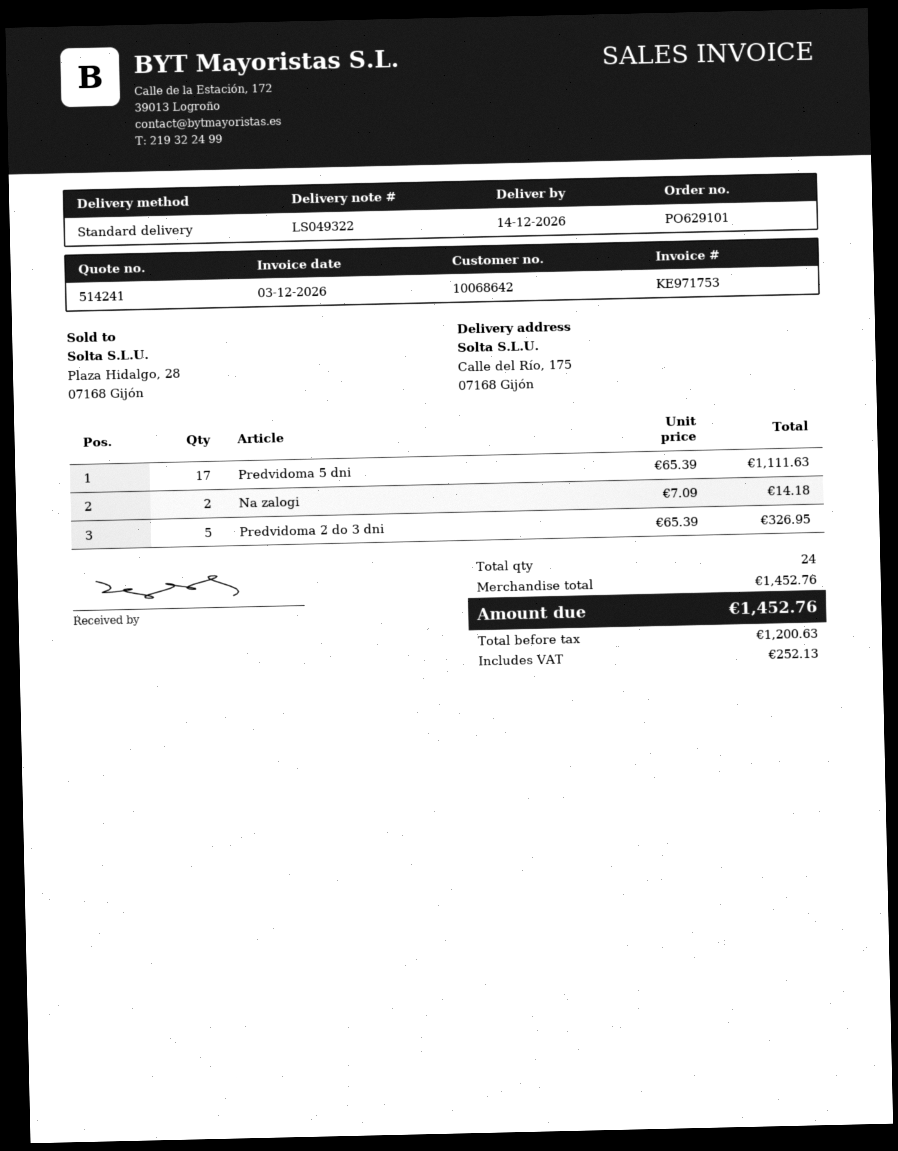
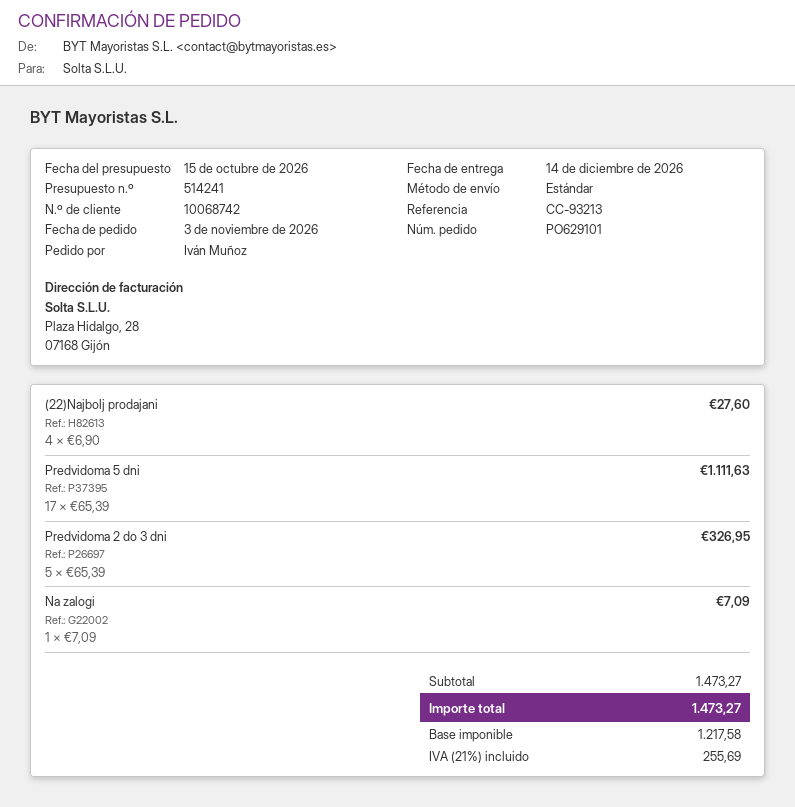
customer number: 10068642 -> 10068742
Na zalogi: 2 x 7.09 = 14.18 -> 1 x 7.09 = 7.09
(22)Najbolj prodajani: none -> 4 x 6.90 = 27.60
subtotal: 1452.76 -> 1473.27
net: 1200.63 -> 1217.58
tax: 252.13 -> 255.69
total: 1452.76 -> 1473.27

